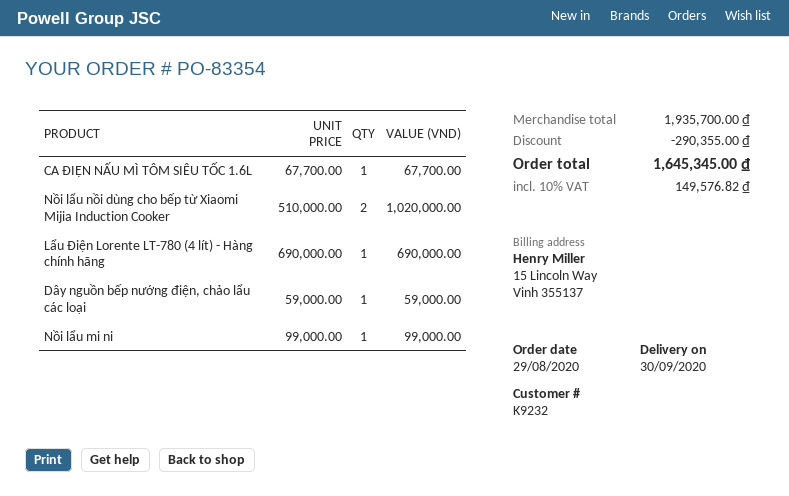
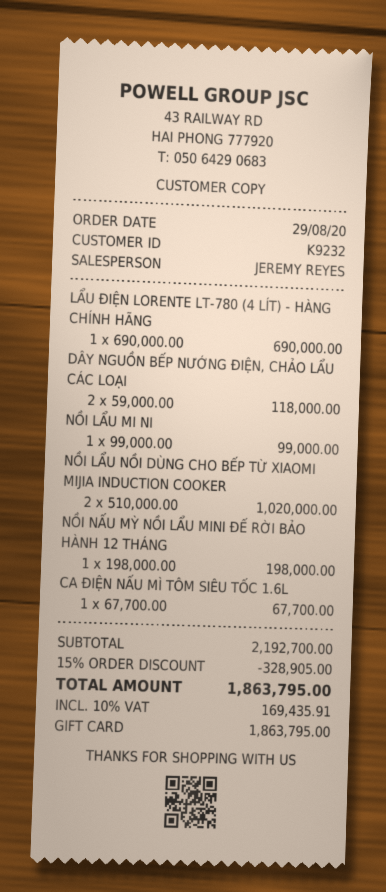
Dây nguồn bếp nướng điện, chảo lẩu các loại: 1 x 59000.00 = 59000.00 -> 2 x 59000.00 = 118000.00
NỒI NẤU MỲ NỒI LẨU MINI ĐẾ RỜI BẢO HÀNH 12 THÁNG: none -> 1 x 198000.00 = 198000.00
subtotal: 1935700.00 -> 2192700.00
discount: 290355.00 -> 328905.00
tax: 10% = 149576.82 -> 10% = 169435.91
total: 1645345.00 -> 1863795.00

